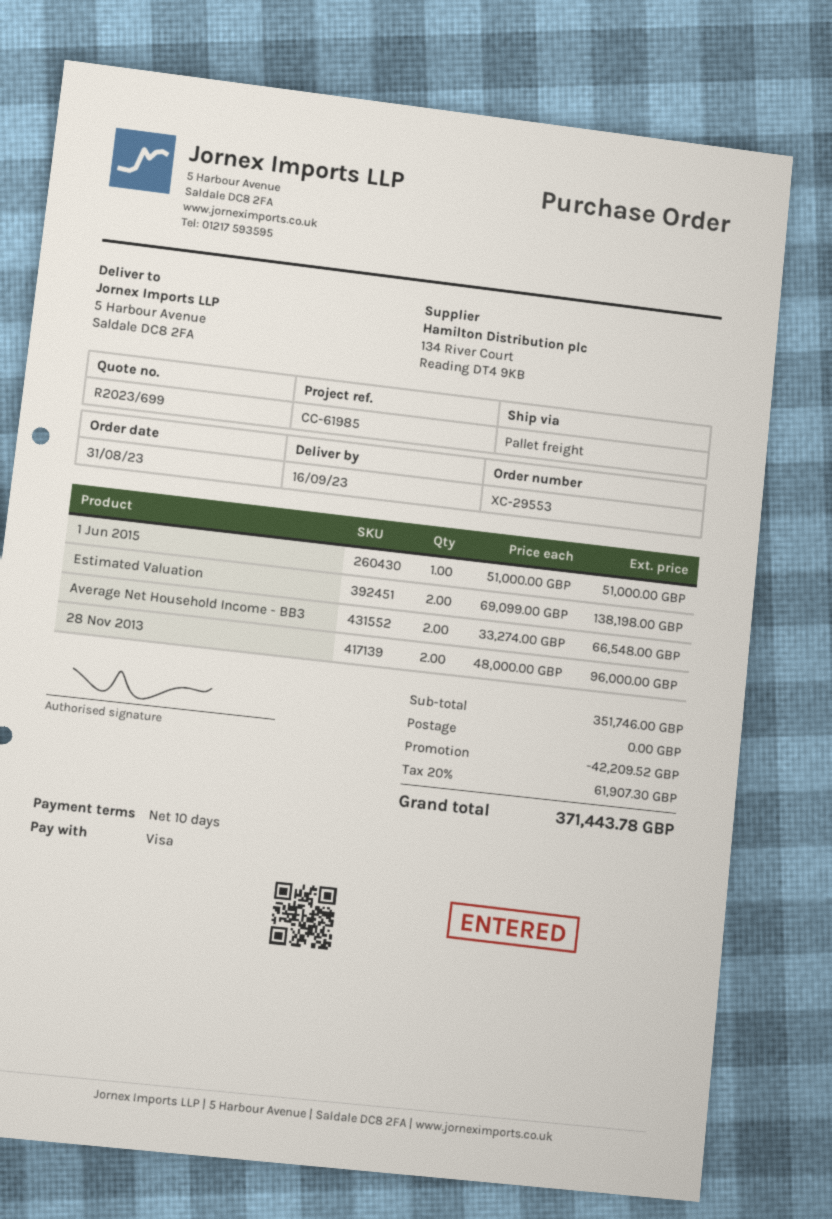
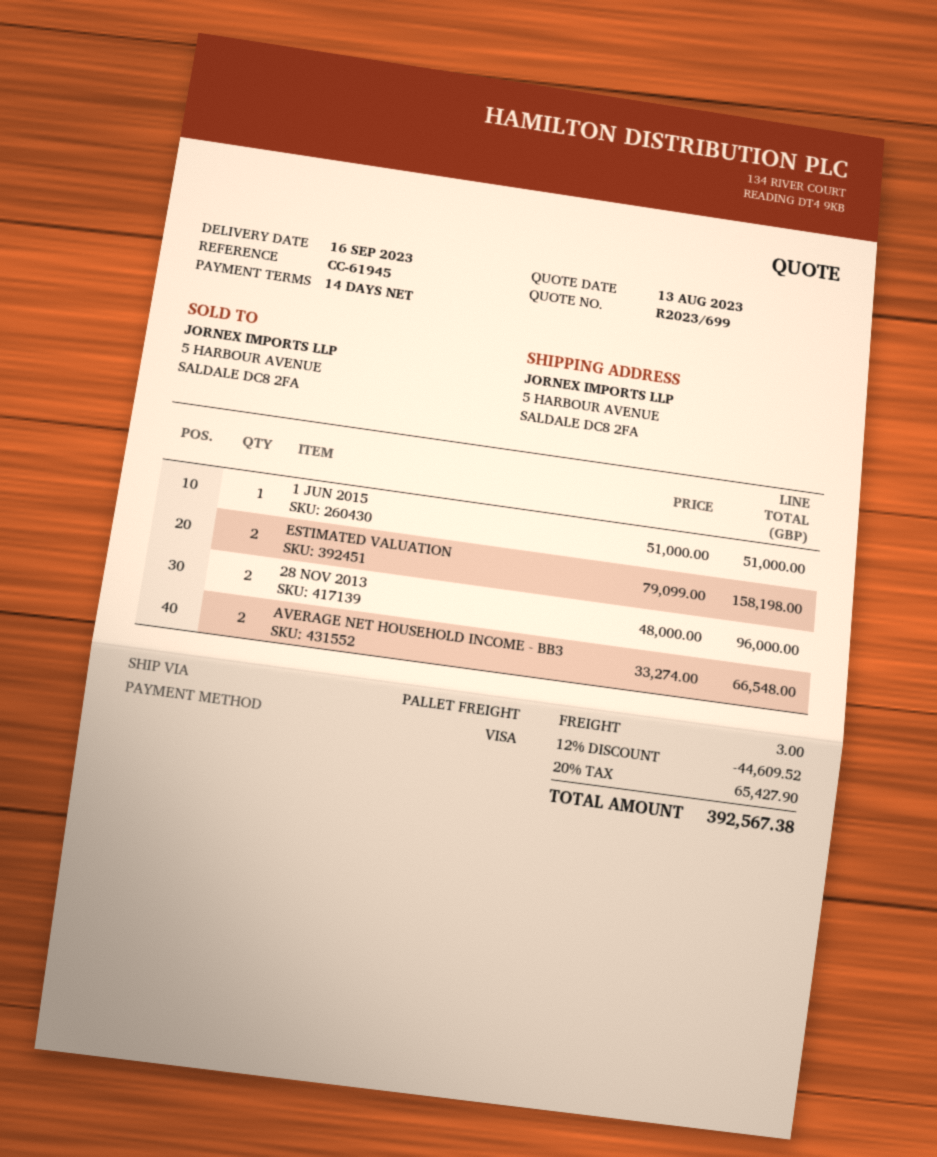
payment terms: 10 days -> 14 days
reference: CC-61985 -> CC-61945
Estimated Valuation: 2 x 69099.00 = 138198.00 -> 2 x 79099.00 = 158198.00
discount: 42209.52 -> 44609.52
shipping: 0.00 -> 3.00
tax: 20% = 61907.30 -> 20% = 65427.90
total: 371443.78 -> 392567.38

